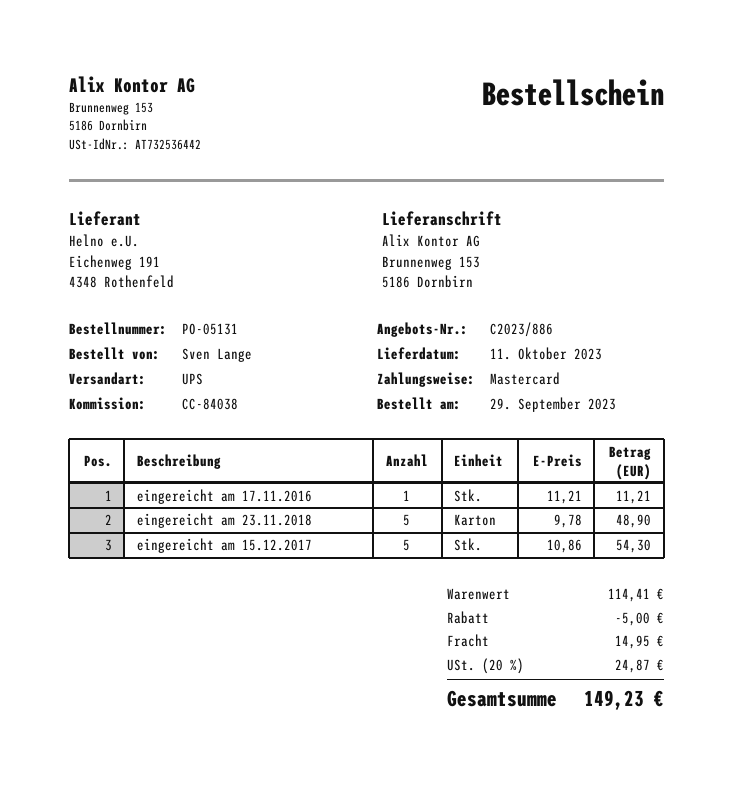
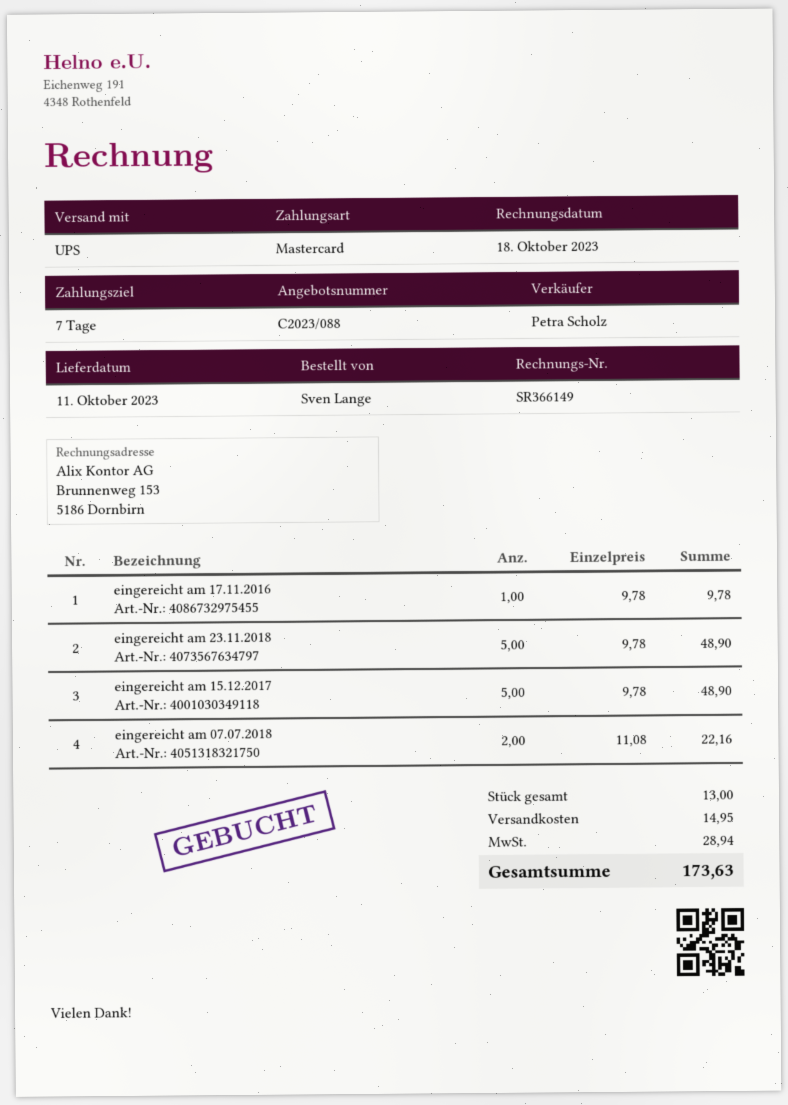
quote number: C2023/886 -> C2023/088
eingereicht am 17.11.2016: 1 x 11.21 = 11.21 -> 1 x 9.78 = 9.78
eingereicht am 15.12.2017: 5 x 10.86 = 54.30 -> 5 x 9.78 = 48.90
eingereicht am 07.07.2018: none -> 2 x 11.08 = 22.16
discount: 5.00 -> none
tax: 24.87 -> 28.94
total: 149.23 -> 173.63

